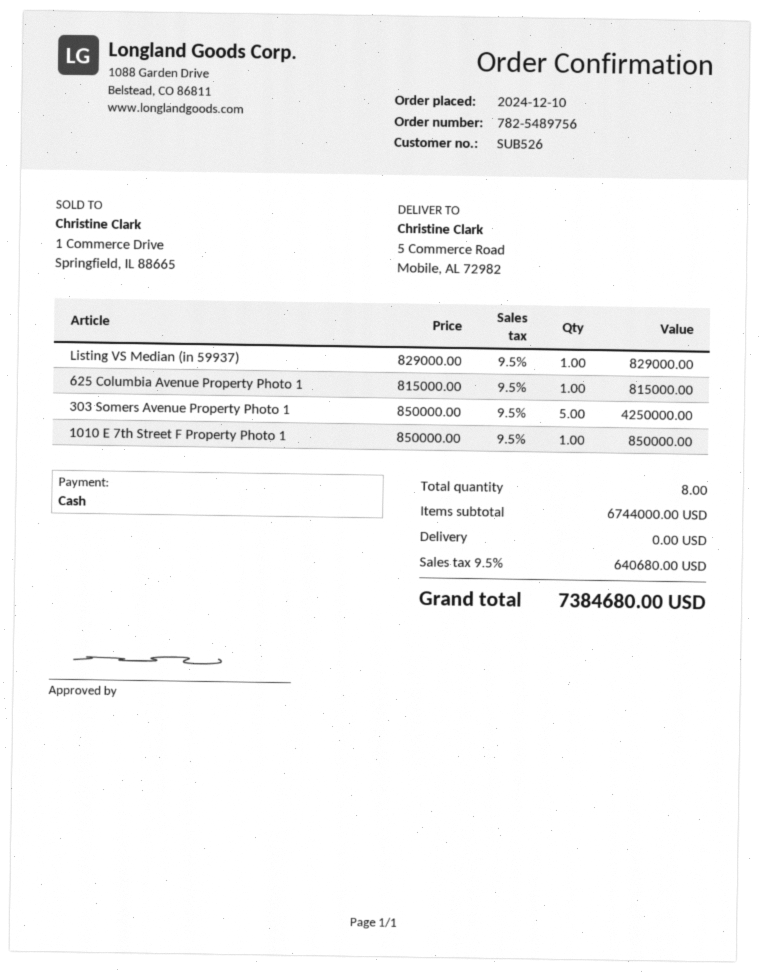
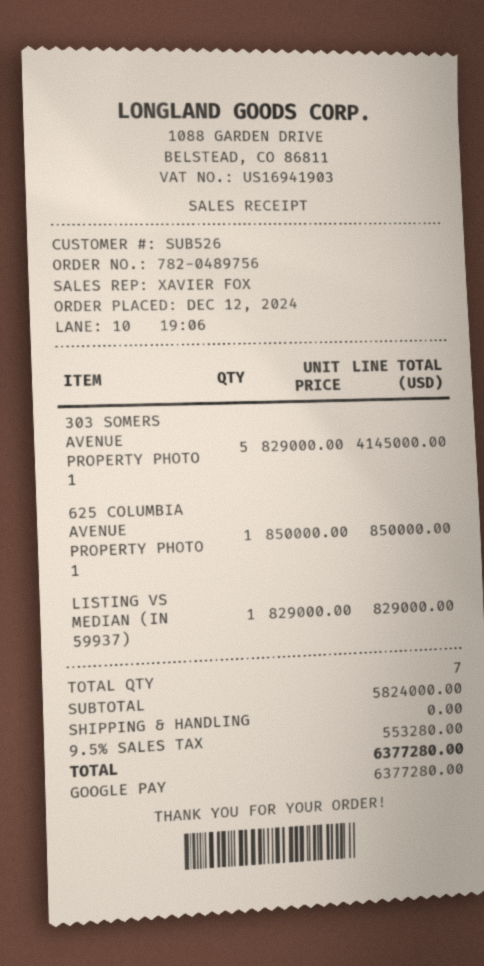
order number: 782-5489756 -> 782-0489756
order date: 2024-12-10 -> 2024-12-12
payment method: cash -> Google Pay
625 Columbia Avenue Property Photo 1: 1 x 815000.00 = 815000.00 -> 1 x 850000.00 = 850000.00
303 Somers Avenue Property Photo 1: 5 x 850000.00 = 4250000.00 -> 5 x 829000.00 = 4145000.00
1010 E 7th Street F Property Photo 1: 1 x 850000.00 = 850000.00 -> none
total quantity: 8 -> 7
subtotal: 6744000.00 -> 5824000.00
tax: 9.5% = 640680.00 -> 9.5% = 553280.00
total: 7384680.00 -> 6377280.00

